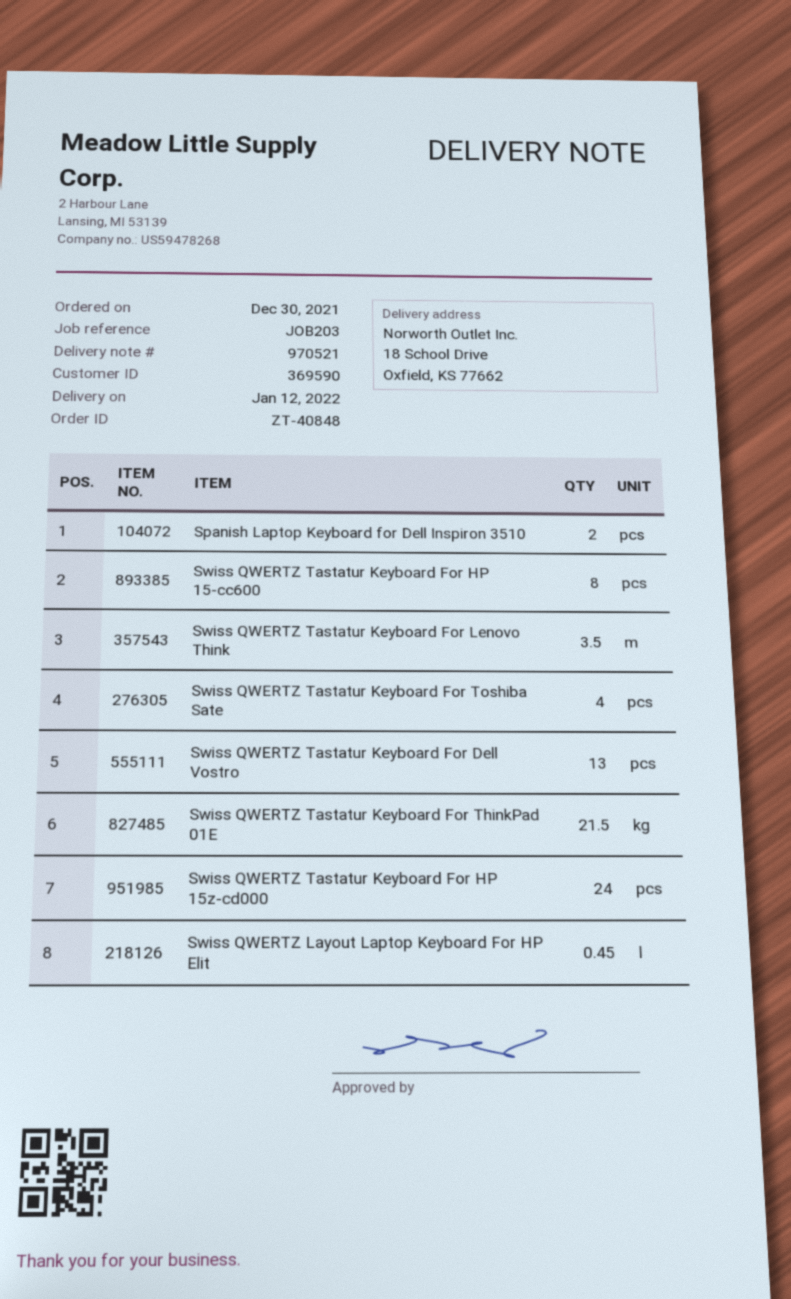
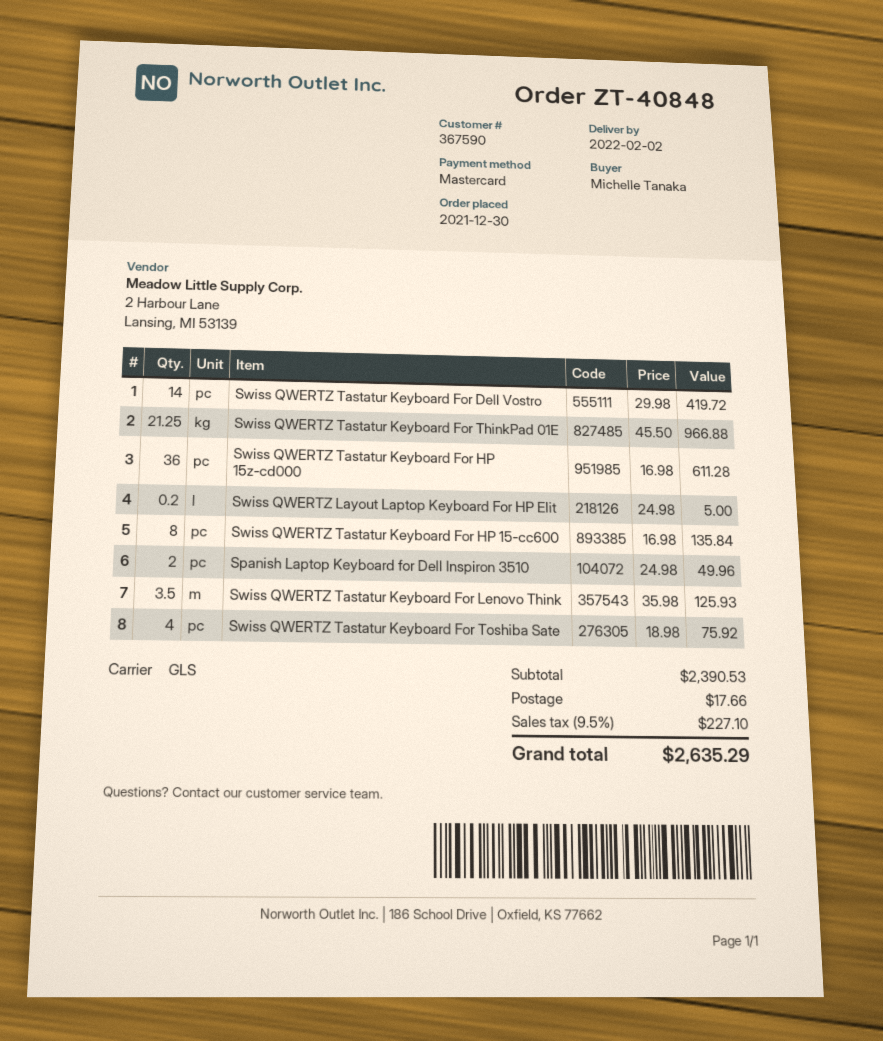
delivery date: 2022-01-12 -> 2022-02-02
customer number: 369590 -> 367590
Swiss QWERTZ Tastatur Keyboard For Dell Vostro: 13 -> 14
Swiss QWERTZ Tastatur Keyboard For ThinkPad 01E: 21.5 -> 21.25
Swiss QWERTZ Tastatur Keyboard For HP 15z-cd000: 24 -> 36
Swiss QWERTZ Layout Laptop Keyboard For HP Elit: 0.45 -> 0.2

